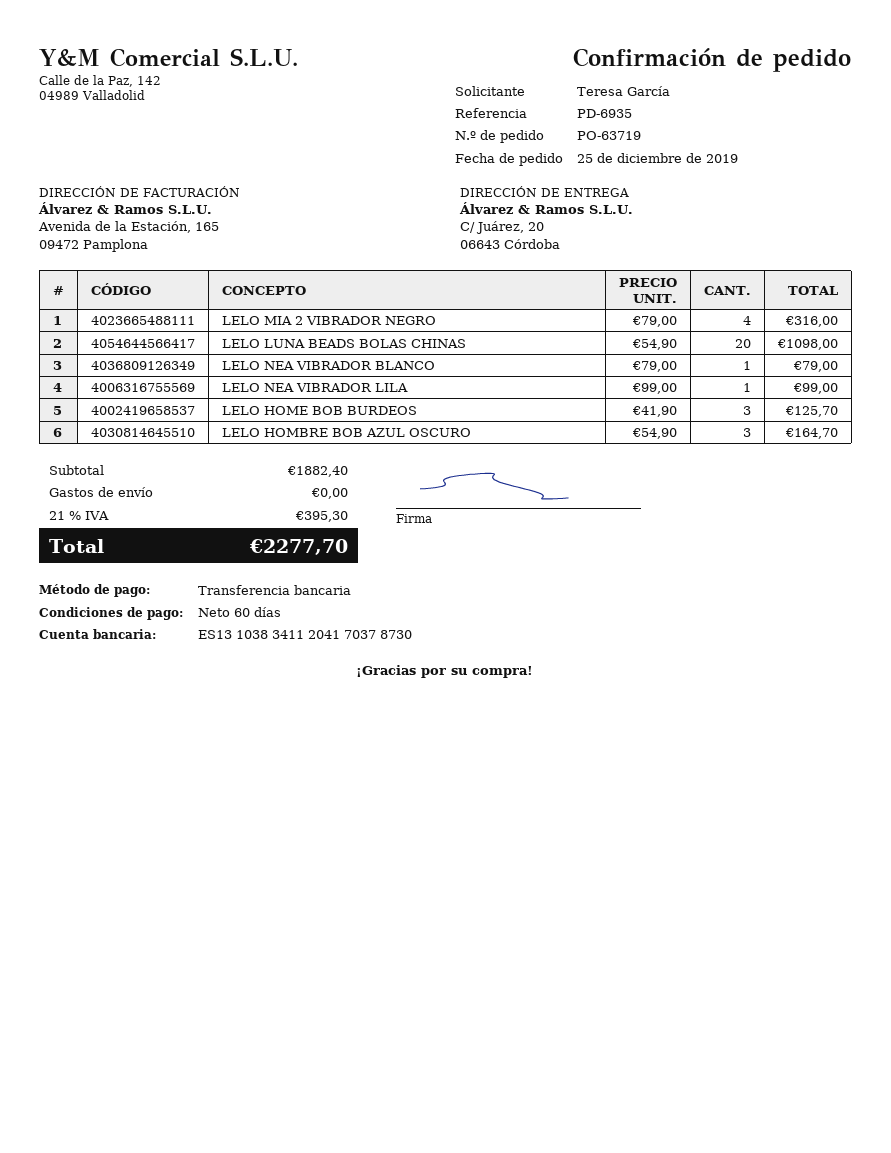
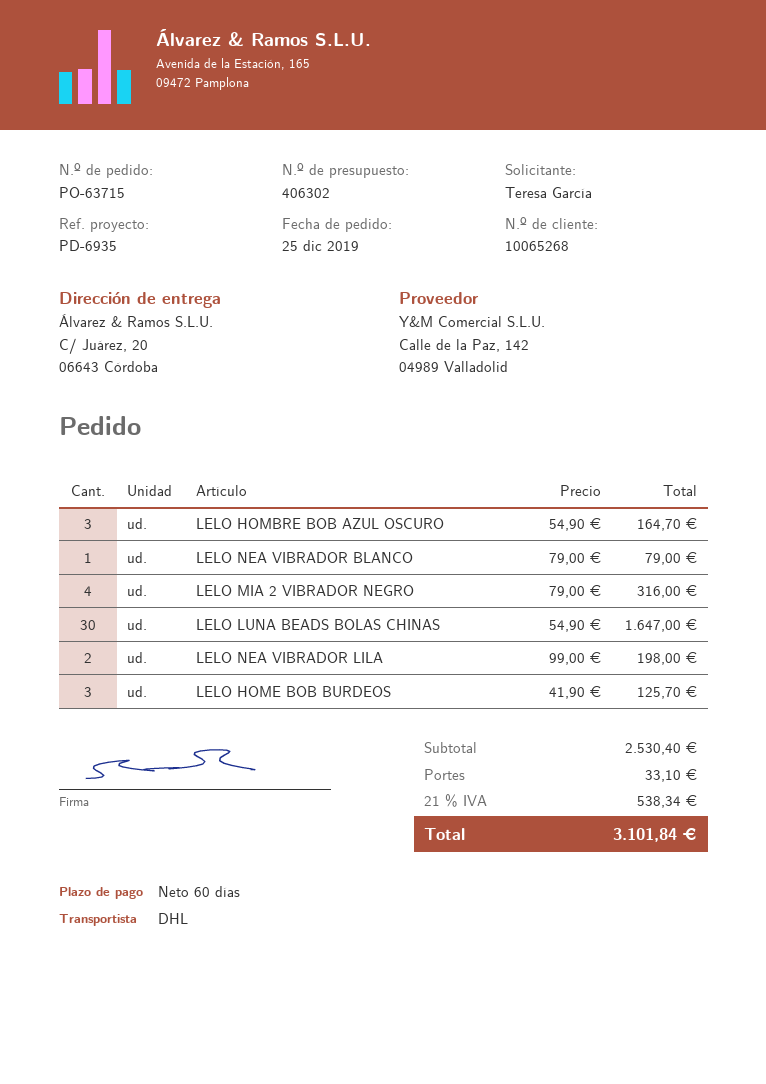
order number: PO-63719 -> PO-63715
LELO LUNA BEADS BOLAS CHINAS: 20 x 54.90 = 1098.00 -> 30 x 54.90 = 1647.00
LELO NEA VIBRADOR LILA: 1 x 99.00 = 99.00 -> 2 x 99.00 = 198.00
subtotal: 1882.40 -> 2530.40
shipping: 0.00 -> 33.10
tax: 21% = 395.30 -> 21% = 538.34
total: 2277.70 -> 3101.84

